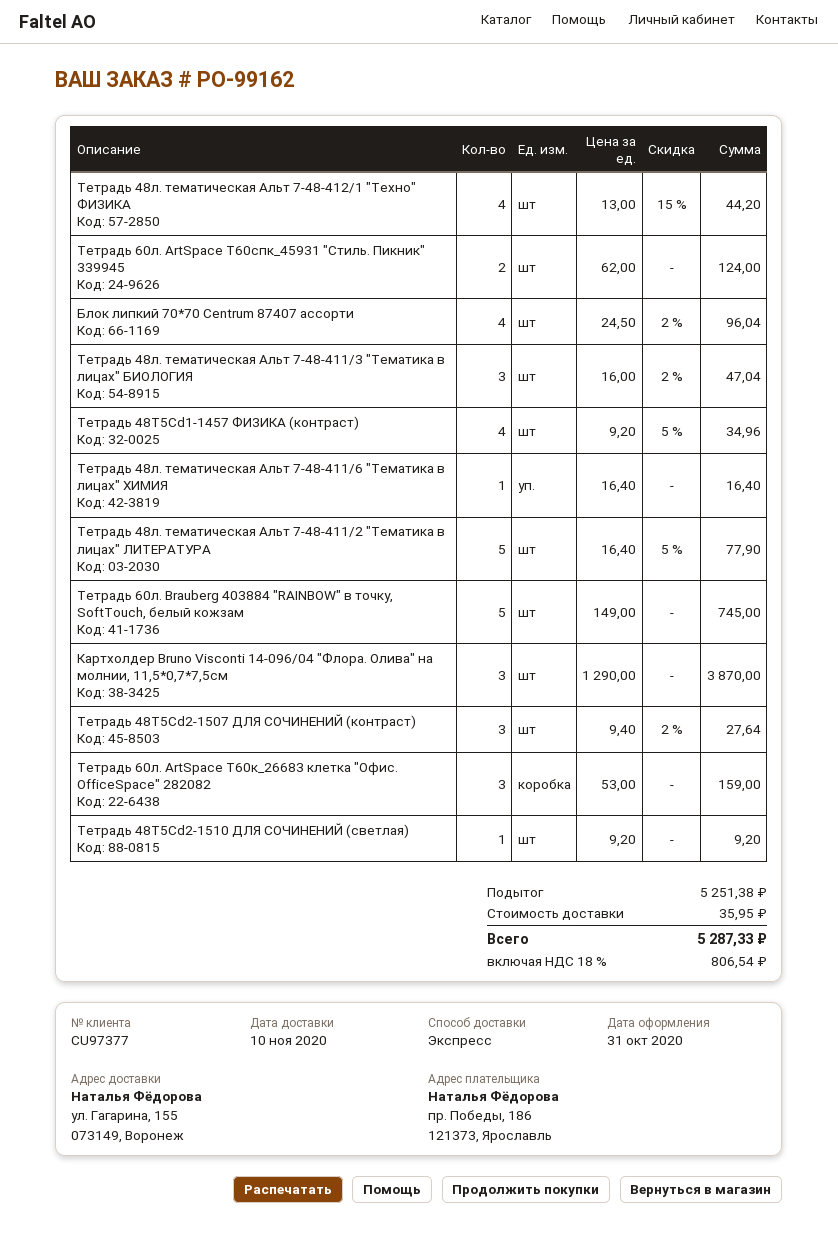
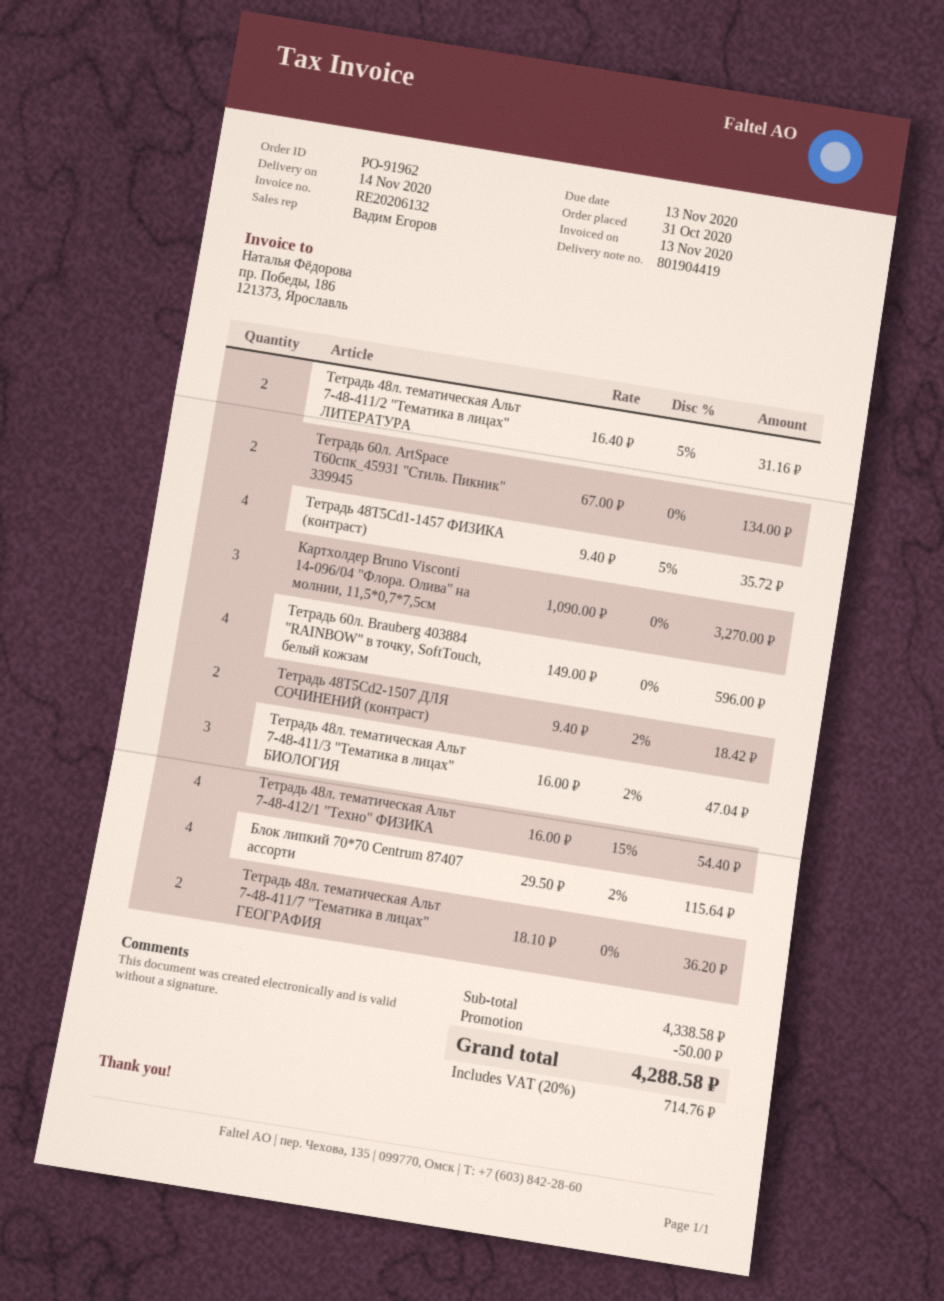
order number: PO-99162 -> PO-91962
delivery date: 2020-11-10 -> 2020-11-14
Тетрадь 48л. тематическая Альт 7-48-412/1 "Техно" ФИЗИКА: 4 x 13.00 - 15% = 44.20 -> 4 x 16.00 - 15% = 54.40
Тетрадь 60л. ArtSpace Т60спк_45931 "Стиль. Пикник" 339945: 2 x 62.00 = 124.00 -> 2 x 67.00 = 134.00
Блок липкий 70*70 Centrum 87407 ассорти: 4 x 24.50 - 2% = 96.04 -> 4 x 29.50 - 2% = 115.64
Тетрадь 48Т5Сd1-1457 ФИЗИКА (контраст): 4 x 9.20 - 5% = 34.96 -> 4 x 9.40 - 5% = 35.72
Тетрадь 48л. тематическая Альт 7-48-411/6 "Тематика в лицах" ХИМИЯ: 1 x 16.40 = 16.40 -> none
Тетрадь 48л. тематическая Альт 7-48-411/2 "Тематика в лицах" ЛИТЕРАТУРА: 5 x 16.40 - 5% = 77.90 -> 2 x 16.40 - 5% = 31.16
Тетрадь 60л. Brauberg 403884 "RAINBOW" в точку, SoftTouch, белый кожзам: 5 x 149.00 = 745.00 -> 4 x 149.00 = 596.00
Картхолдер Bruno Visconti 14-096/04 "Флора. Олива" на молнии, 11,5*0,7*7,5см: 3 x 1290.00 = 3870.00 -> 3 x 1090.00 = 3270.00
Тетрадь 48Т5Сd2-1507 ДЛЯ СОЧИНЕНИЙ (контраст): 3 x 9.40 - 2% = 27.64 -> 2 x 9.40 - 2% = 18.42
Тетрадь 60л. ArtSpace Т60к_26683 клетка "Офис. OfficeSpace" 282082: 3 x 53.00 = 159.00 -> none
Тетрадь 48Т5Сd2-1510 ДЛЯ СОЧИНЕНИЙ (светлая): 1 x 9.20 = 9.20 -> none
Тетрадь 48л. тематическая Альт 7-48-411/7 "Тематика в лицах" ГЕОГРАФИЯ: none -> 2 x 18.10 = 36.20
subtotal: 5251.38 -> 4338.58
discount: none -> 50.00
shipping: 35.95 -> none
tax: 18% = 806.54 -> 20% = 714.76
total: 5287.33 -> 4288.58

